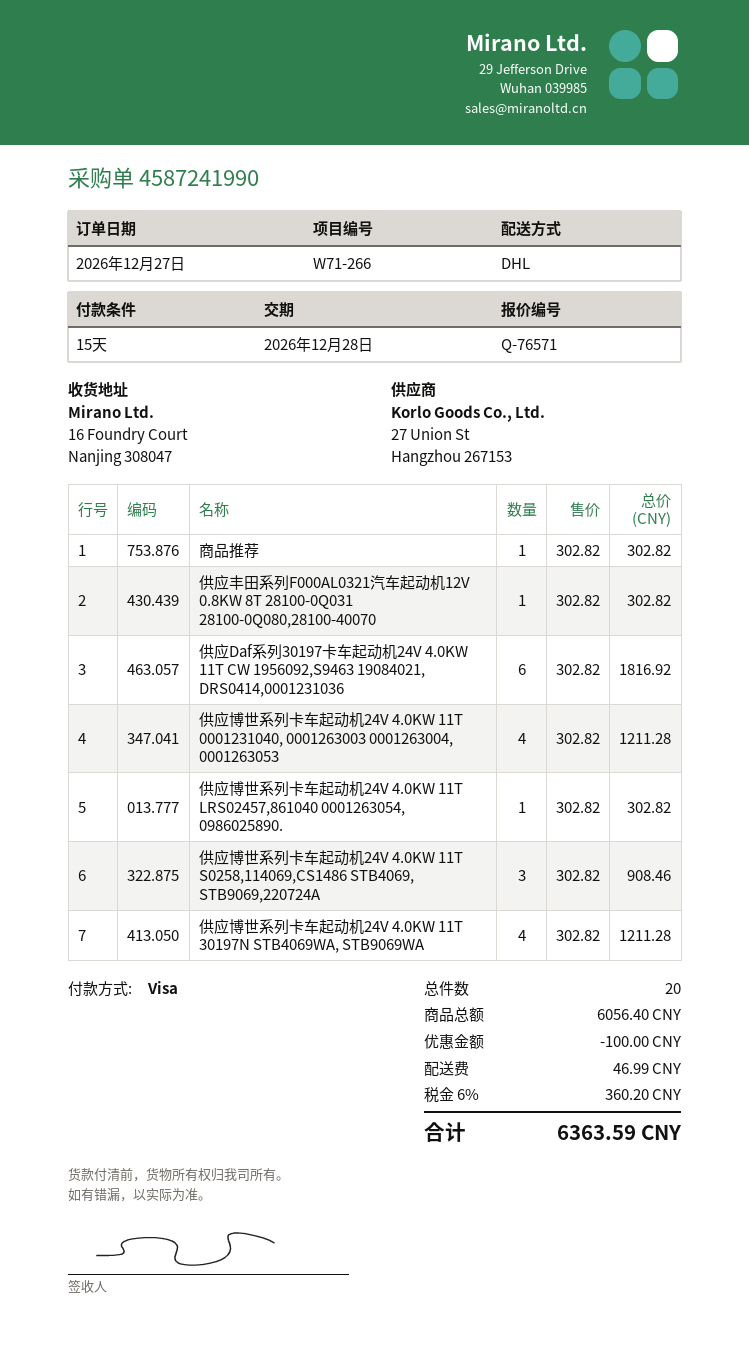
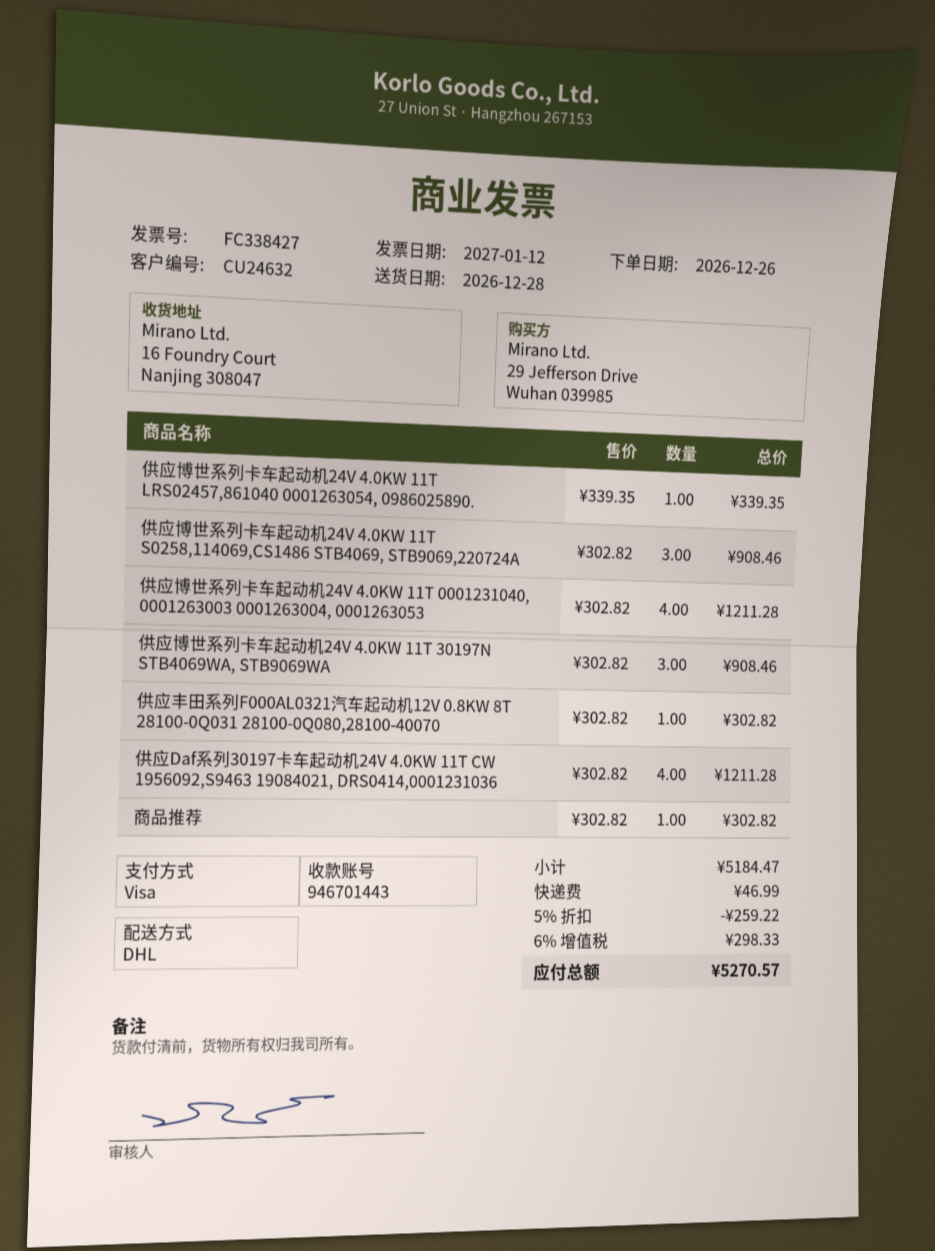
order date: 2026-12-27 -> 2026-12-26
供应Daf系列30197卡车起动机24V 4.0KW 11T CW 1956092,S9463 19084021, DRS0414,0001231036: 6 x 302.82 = 1816.92 -> 4 x 302.82 = 1211.28
供应博世系列卡车起动机24V 4.0KW 11T LRS02457,861040 0001263054, 0986025890.: 1 x 302.82 = 302.82 -> 1 x 339.35 = 339.35
供应博世系列卡车起动机24V 4.0KW 11T 30197N STB4069WA, STB9069WA: 4 x 302.82 = 1211.28 -> 3 x 302.82 = 908.46
subtotal: 6056.40 -> 5184.47
discount: 100.00 -> 259.22
tax: 6% = 360.20 -> 6% = 298.33
total: 6363.59 -> 5270.57

